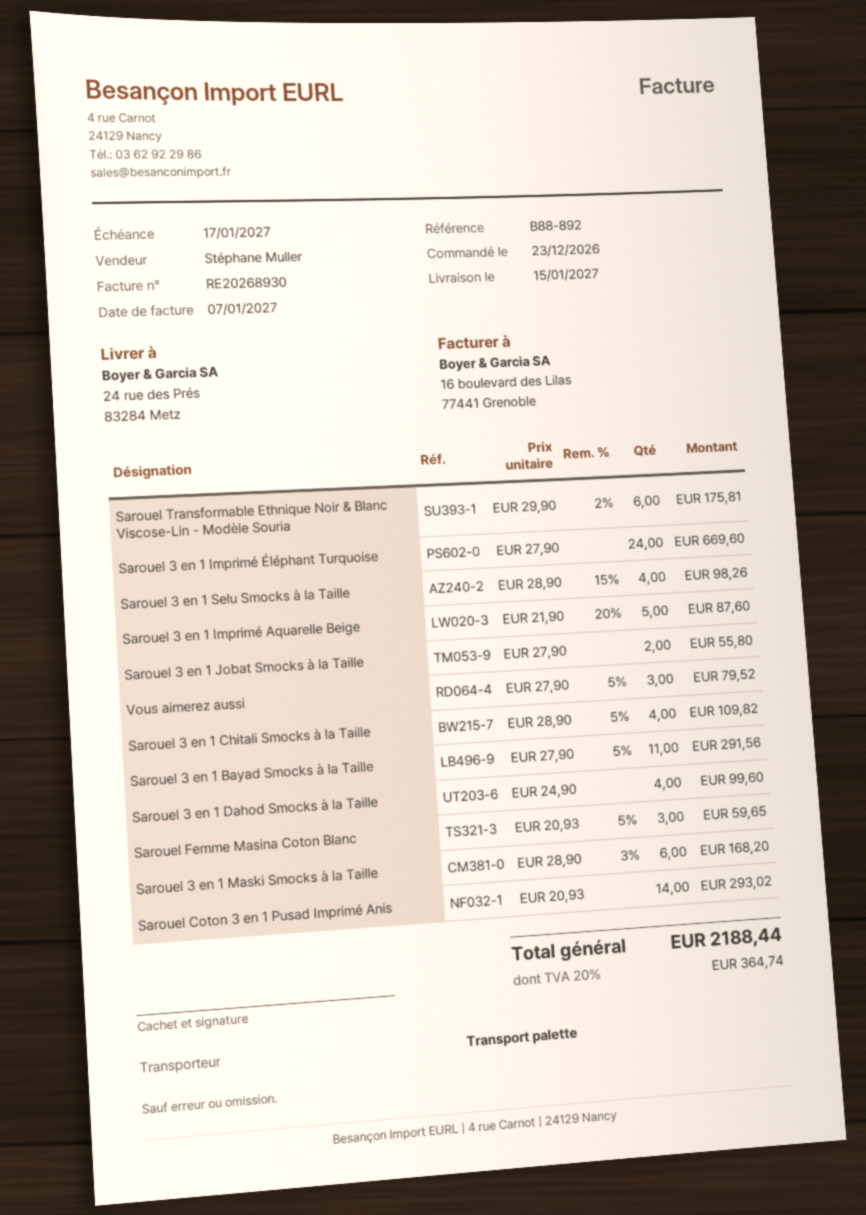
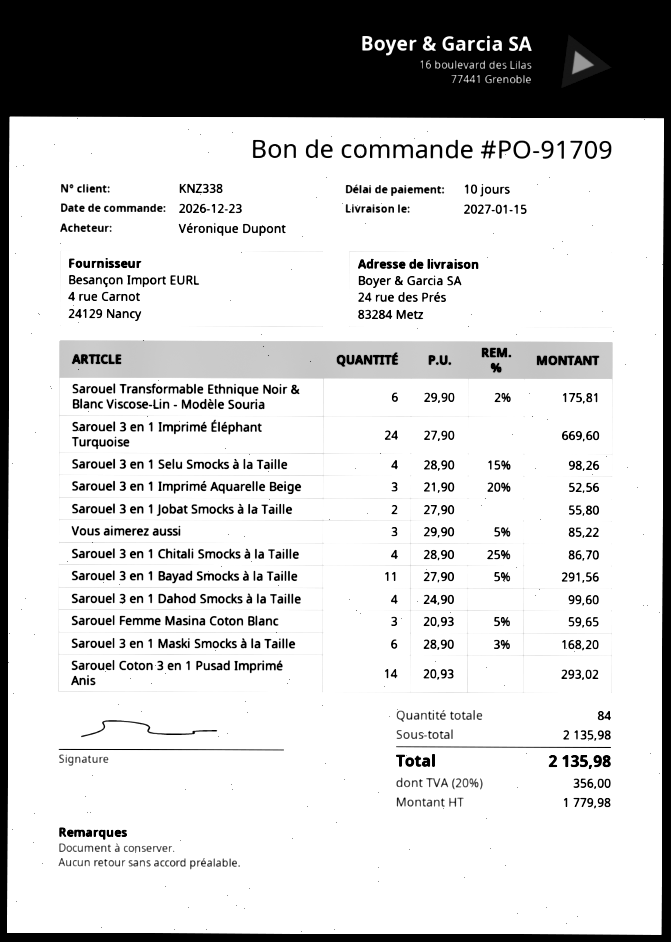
Sarouel 3 en 1 Imprimé Aquarelle Beige: 5 x 21.90 - 20% = 87.60 -> 3 x 21.90 - 20% = 52.56
Vous aimerez aussi: 3 x 27.90 - 5% = 79.52 -> 3 x 29.90 - 5% = 85.22
Sarouel 3 en 1 Chitali Smocks à la Taille: 4 x 28.90 - 5% = 109.82 -> 4 x 28.90 - 25% = 86.70
tax: 20% = 364.74 -> 20% = 356.00
total: 2188.44 -> 2135.98

